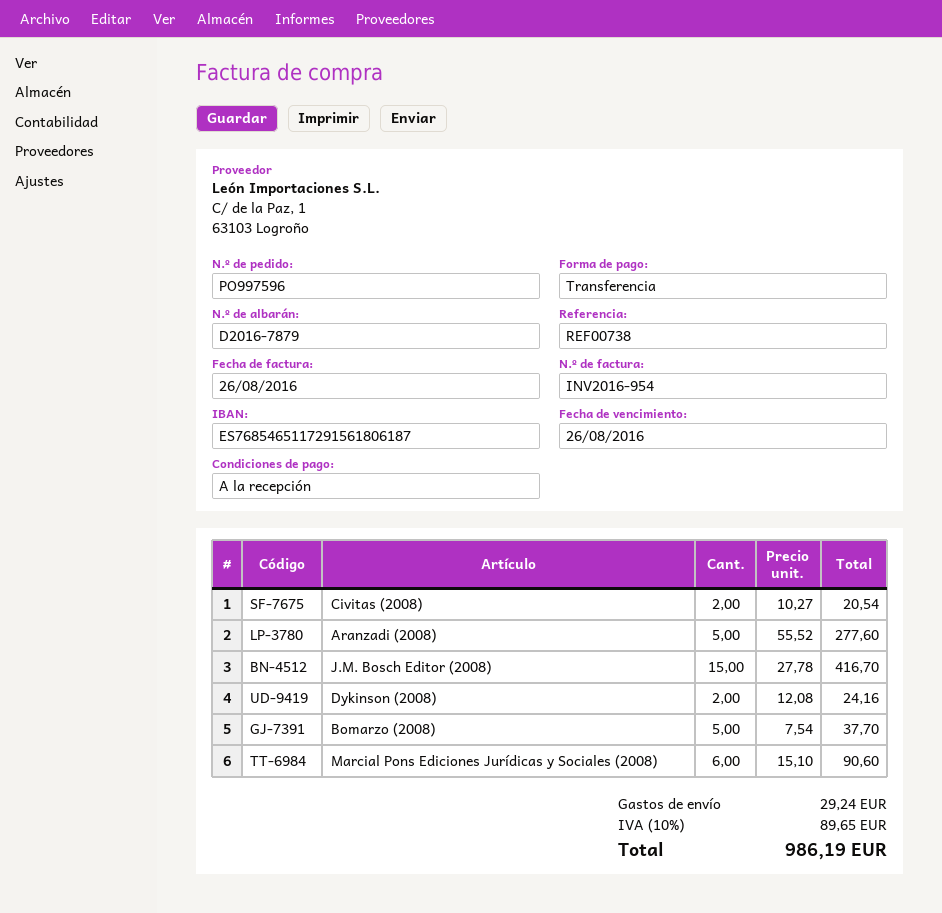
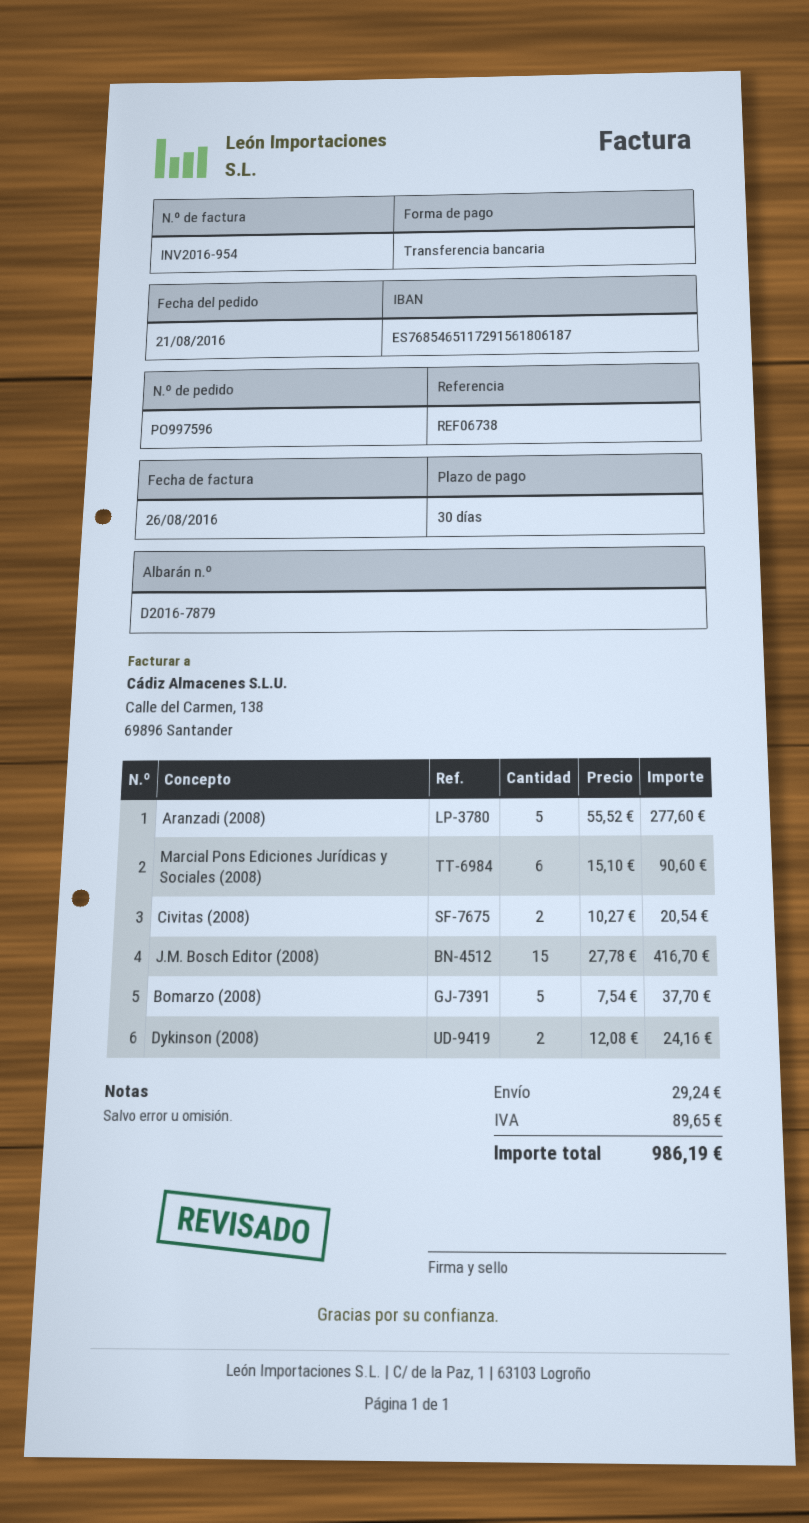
payment terms: on receipt -> 30 days
reference: REF00738 -> REF06738

